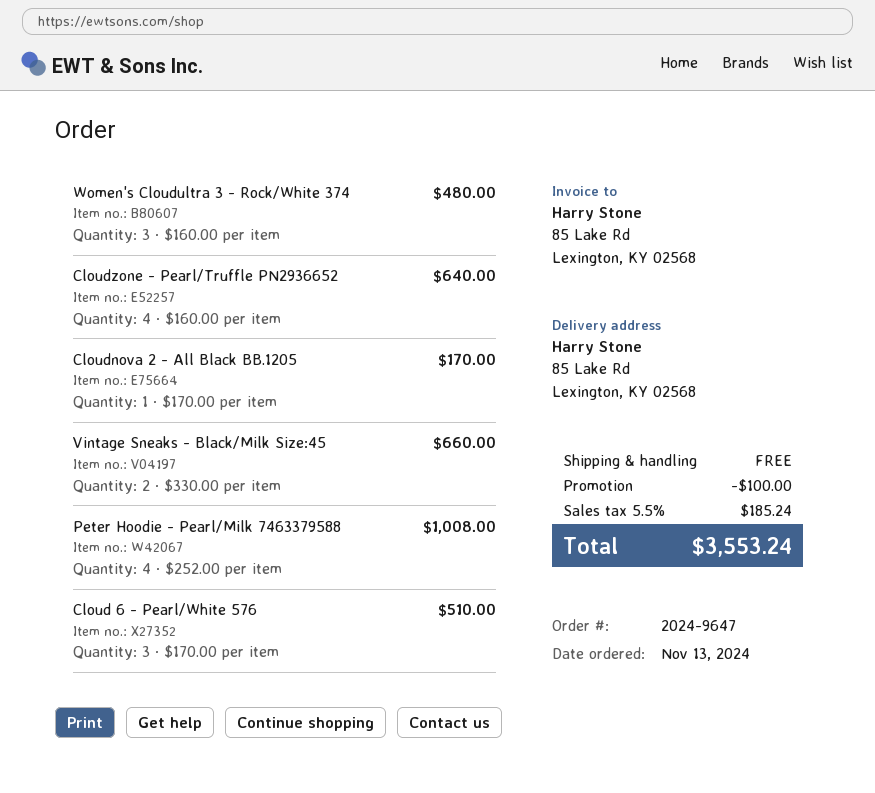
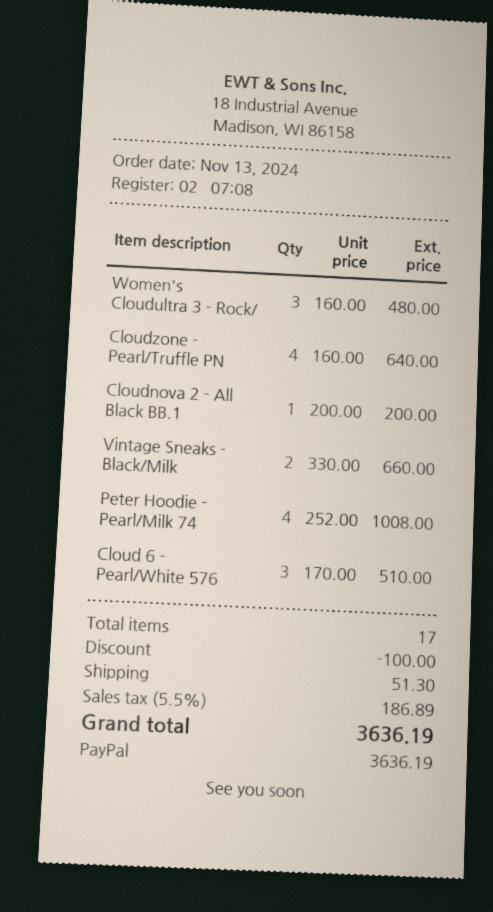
Cloudnova 2 - All Black BB.1205: 1 x 170.00 = 170.00 -> 1 x 200.00 = 200.00
shipping: 0.00 -> 51.30
tax: 5.5% = 185.24 -> 5.5% = 186.89
total: 3553.24 -> 3636.19

